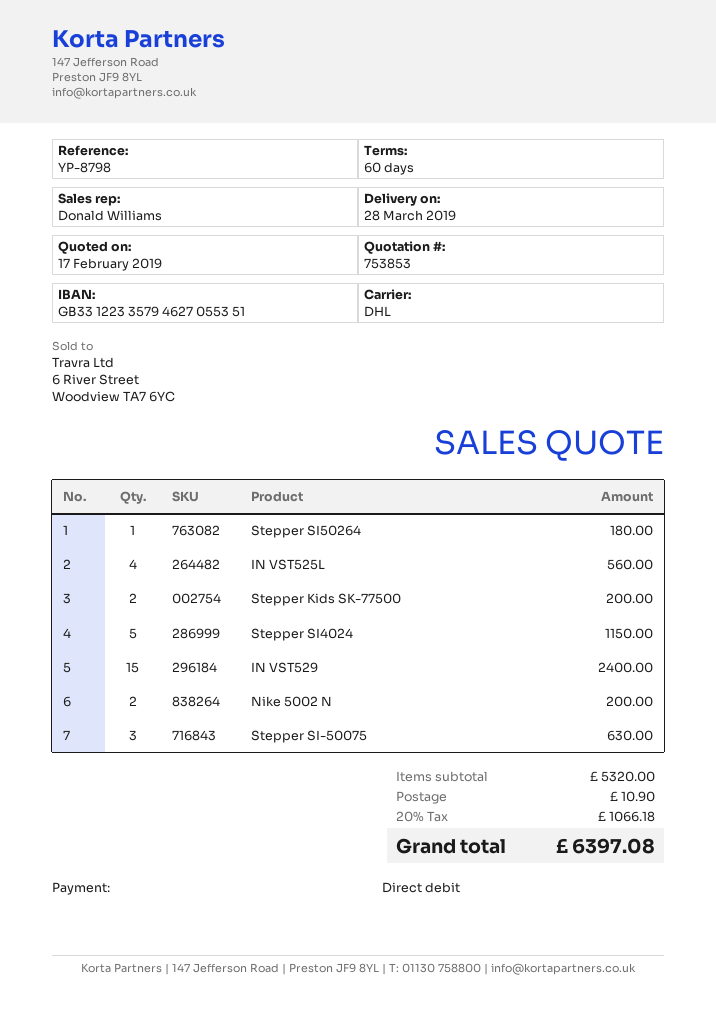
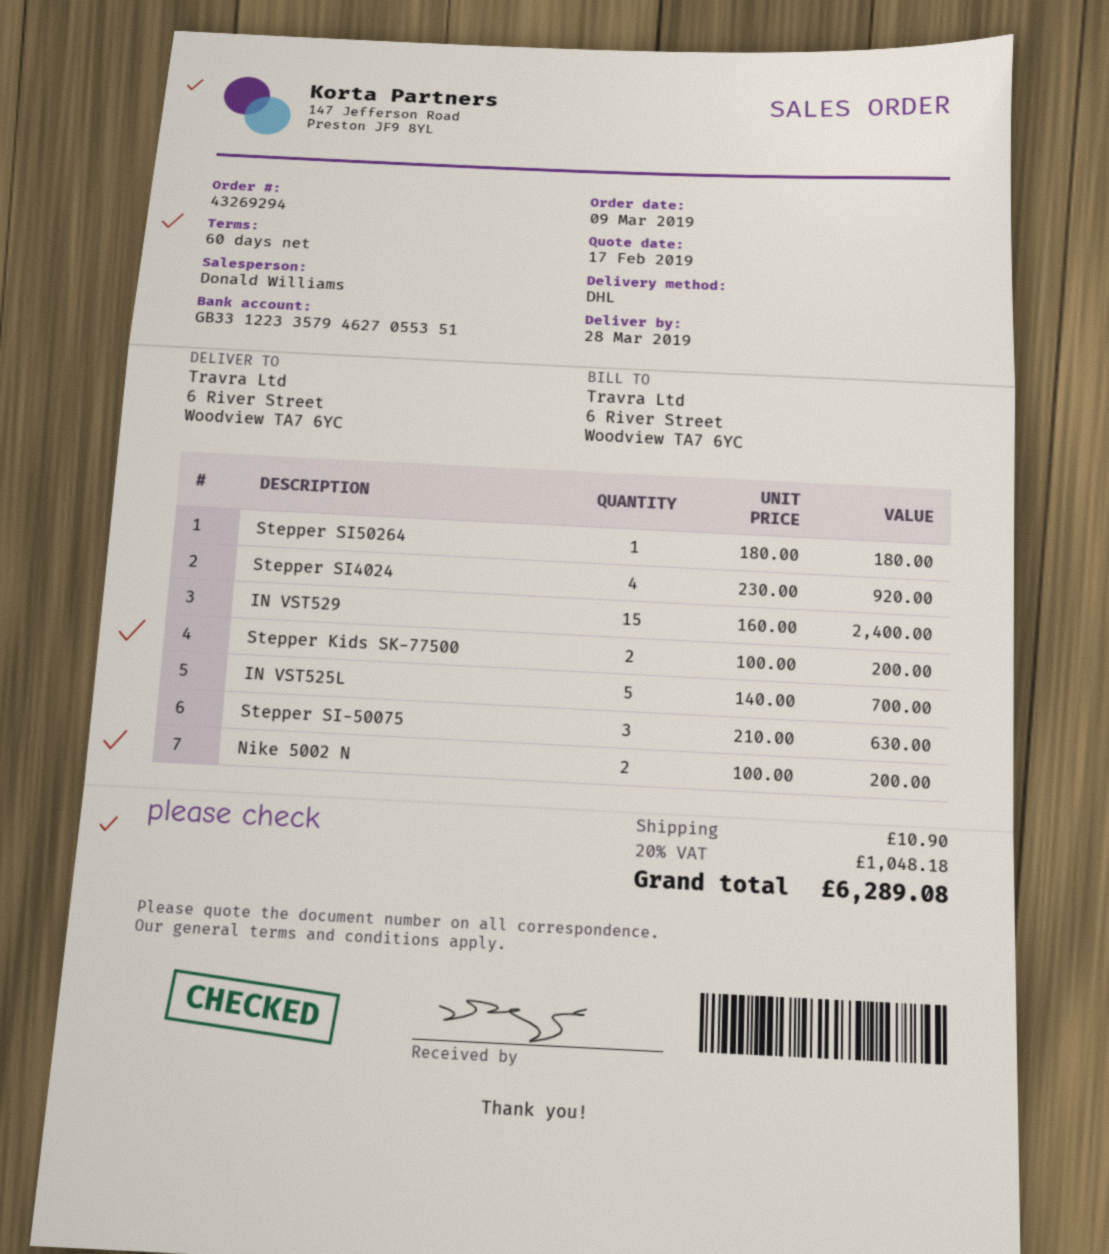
IN VST525L: 4 for 560.00 -> 5 for 700.00
Stepper SI4024: 5 for 1150.00 -> 4 for 920.00
tax: 20% = 1066.18 -> 20% = 1048.18
total: 6397.08 -> 6289.08

